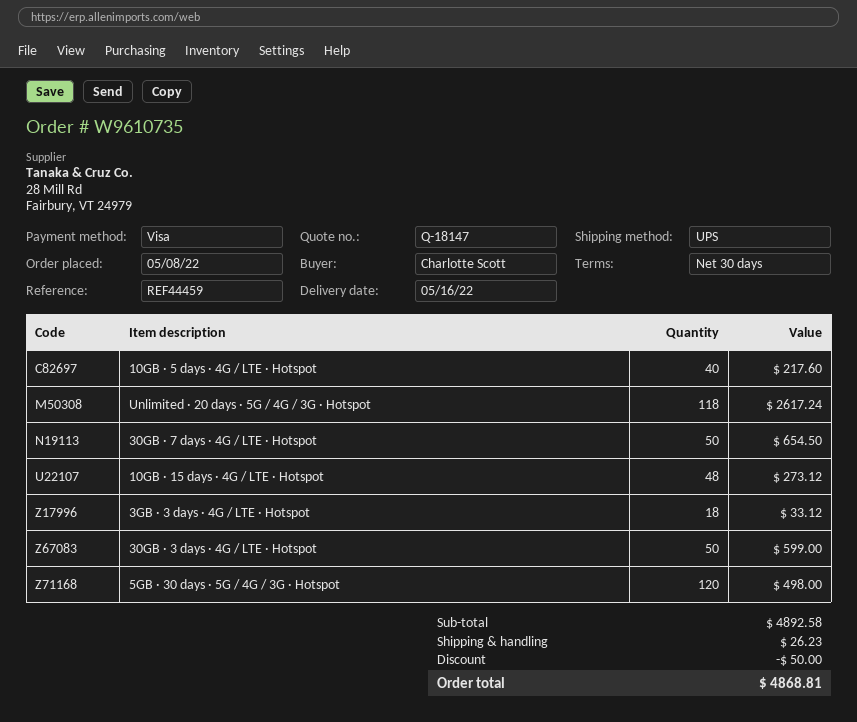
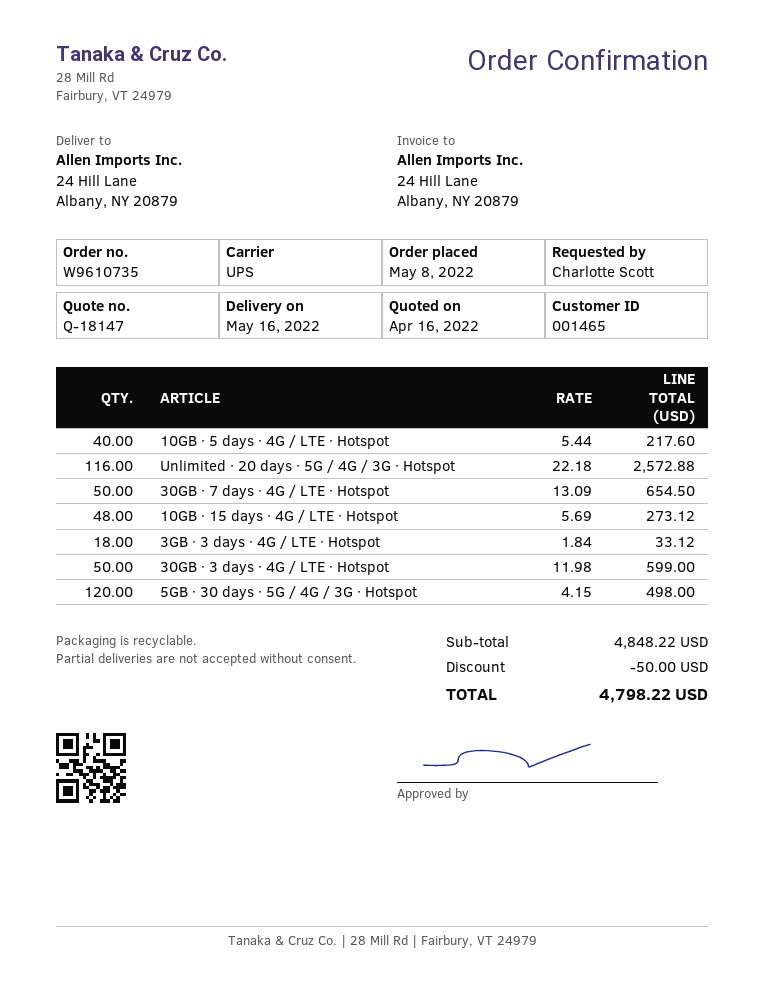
Unlimited · 20 days · 5G / 4G / 3G · Hotspot: 118 for 2617.24 -> 116 for 2572.88
subtotal: 4892.58 -> 4848.22
shipping: 26.23 -> none
total: 4868.81 -> 4798.22

